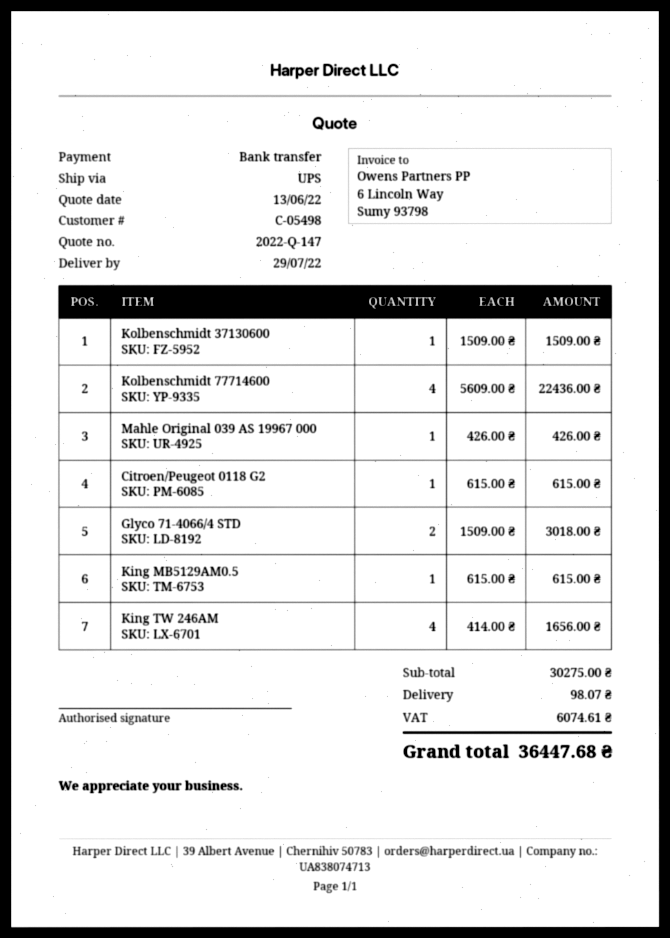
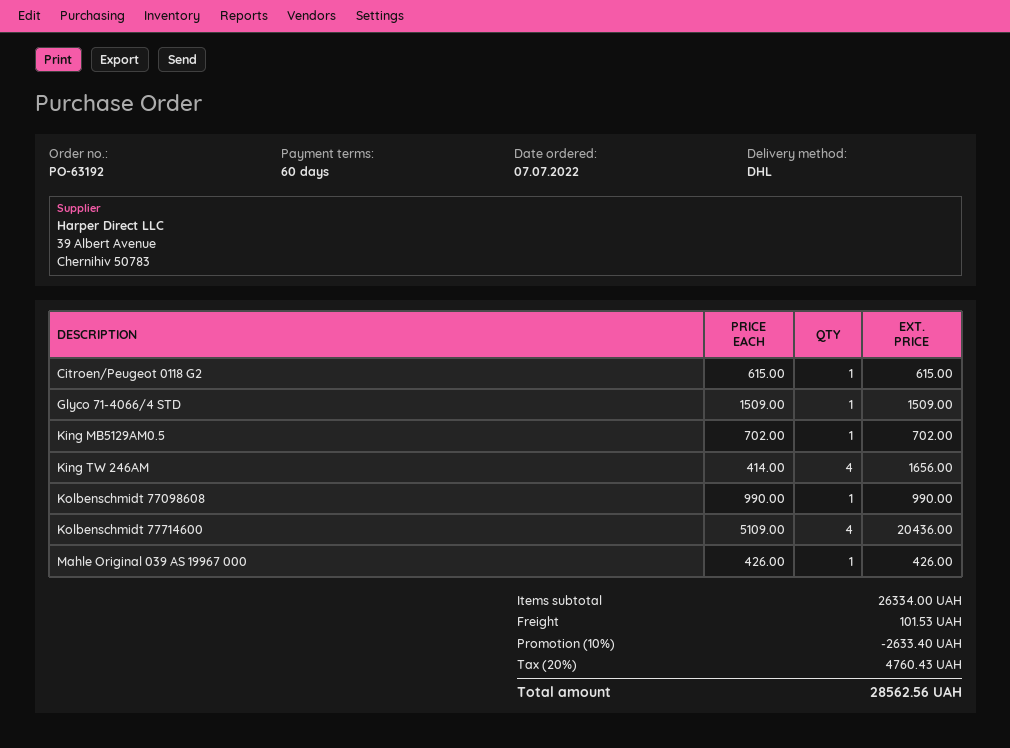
shipping method: UPS -> DHL
Kolbenschmidt 37130600: 1 x 1509.00 = 1509.00 -> none
Kolbenschmidt 77714600: 4 x 5609.00 = 22436.00 -> 4 x 5109.00 = 20436.00
Glyco 71-4066/4 STD: 2 x 1509.00 = 3018.00 -> 1 x 1509.00 = 1509.00
King MB5129AM0.5: 1 x 615.00 = 615.00 -> 1 x 702.00 = 702.00
Kolbenschmidt 77098608: none -> 1 x 990.00 = 990.00
subtotal: 30275.00 -> 26334.00
discount: none -> 10% = 2633.40
shipping: 98.07 -> 101.53
tax: 6074.61 -> 4760.43
total: 36447.68 -> 28562.56

